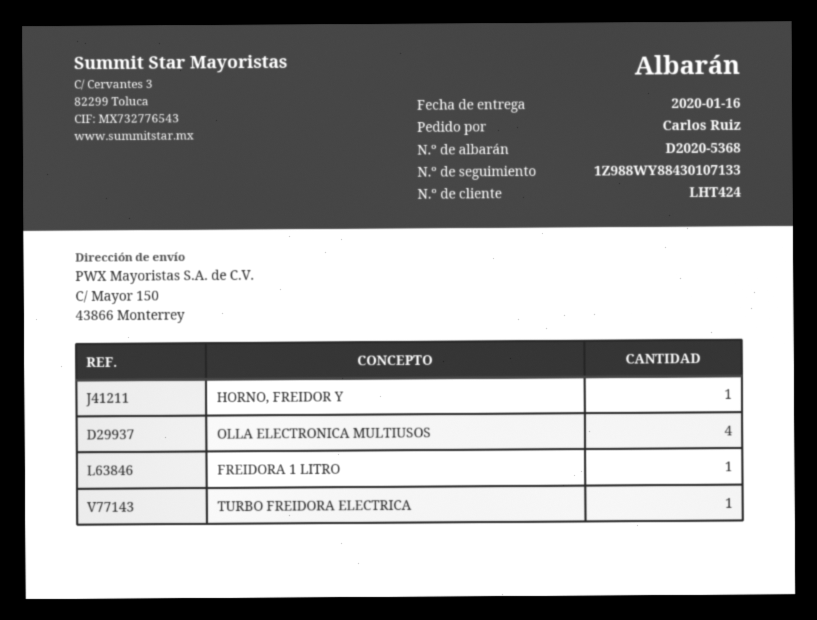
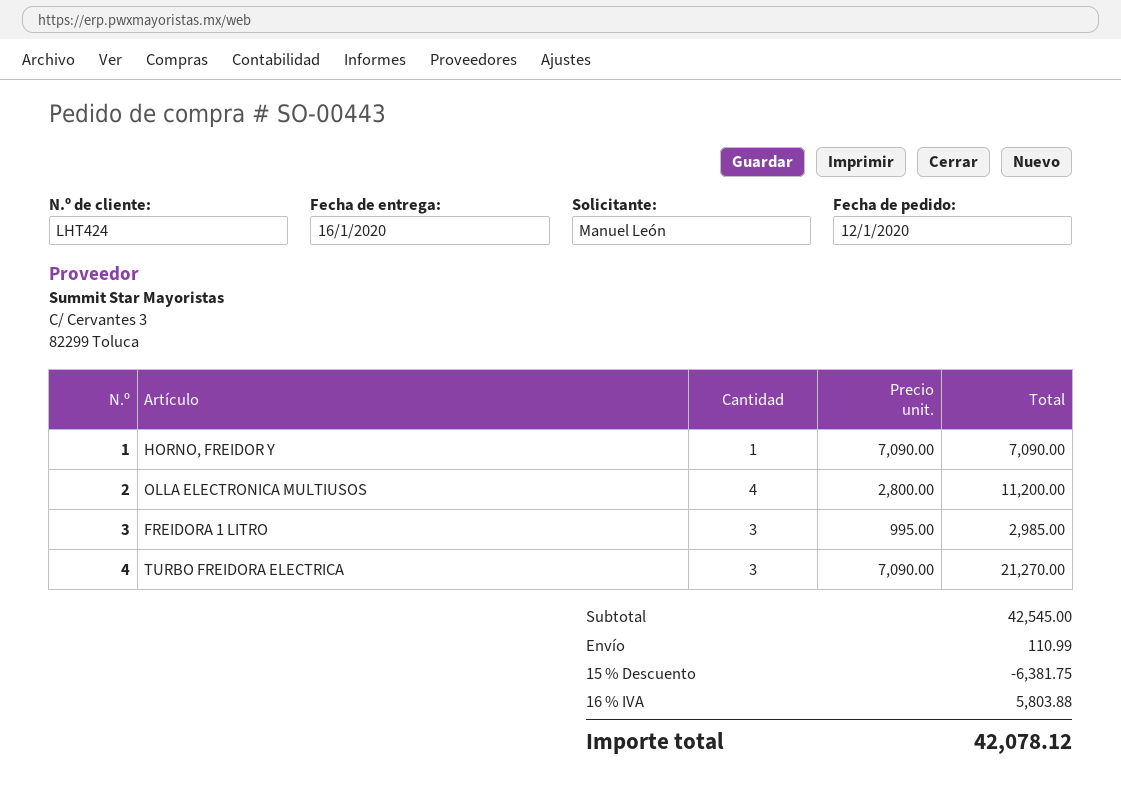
ordered by: Carlos Ruiz -> Manuel León
FREIDORA 1 LITRO: 1 -> 3
TURBO FREIDORA ELECTRICA: 1 -> 3

